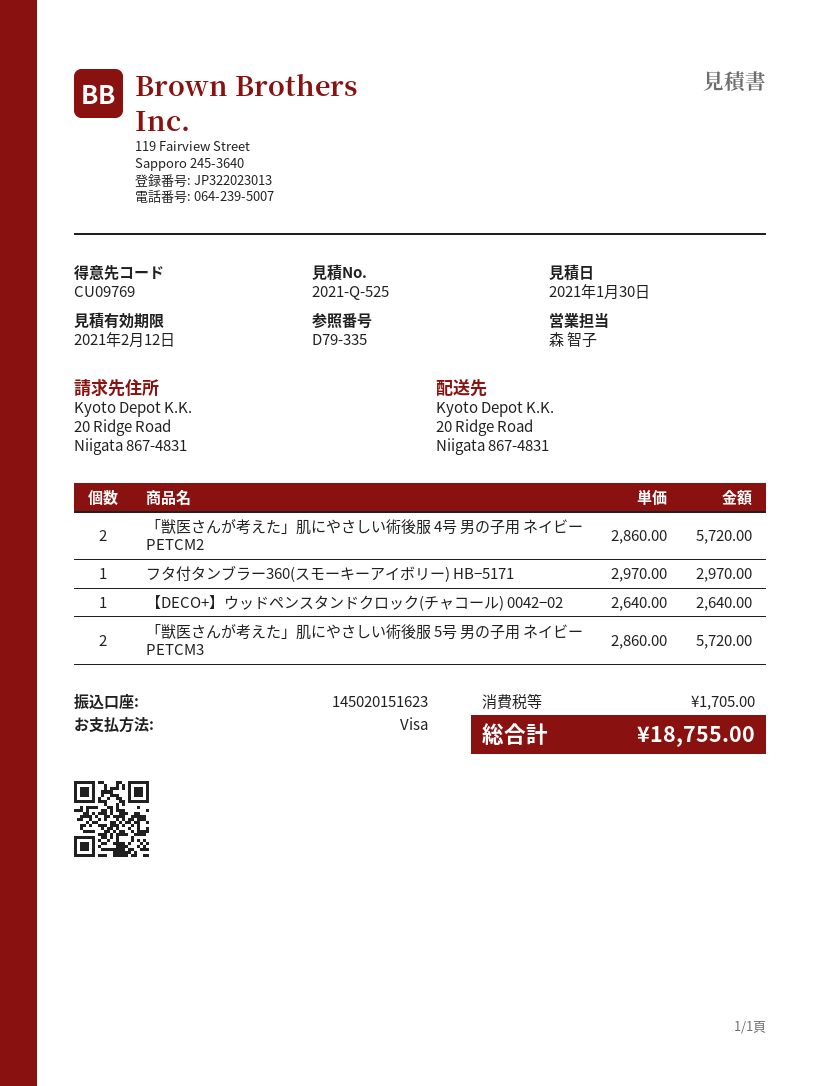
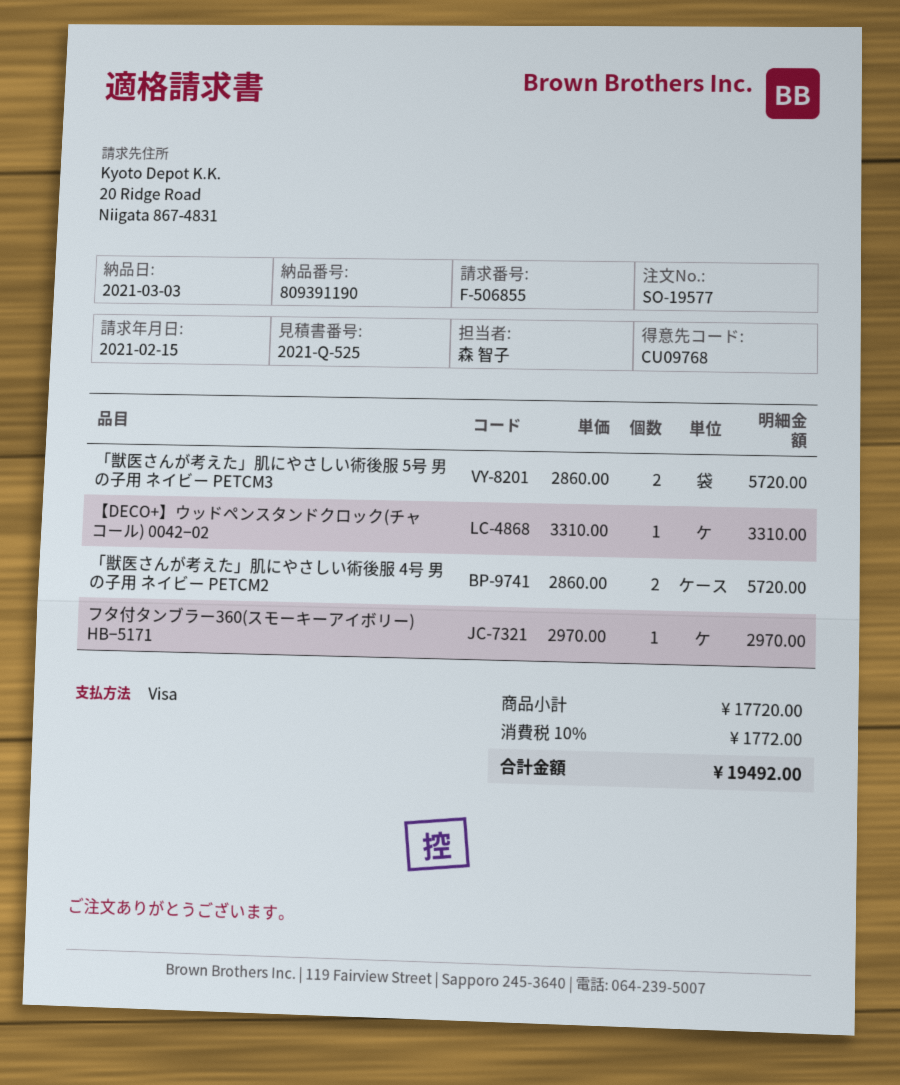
customer number: CU09769 -> CU09768
【DECO+】ウッドペンスタンドクロック(チャコール) 0042−02: 1 x 2640.00 = 2640.00 -> 1 x 3310.00 = 3310.00
tax: 1705.00 -> 1772.00
total: 18755.00 -> 19492.00

